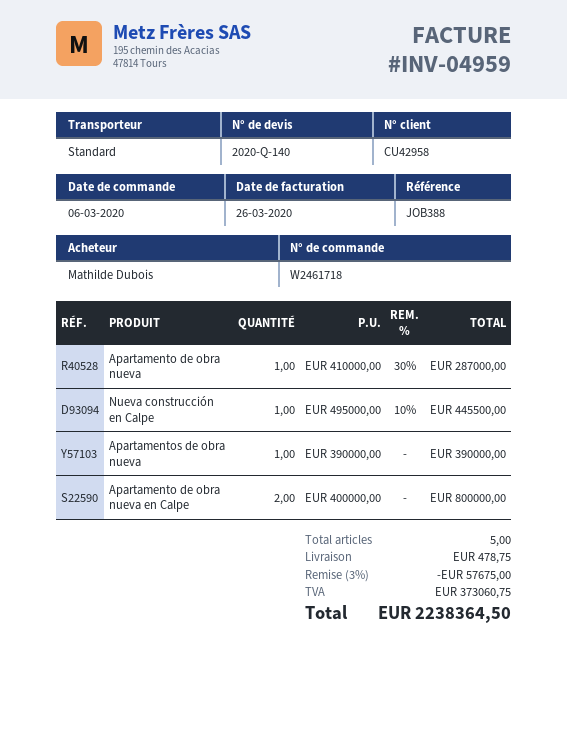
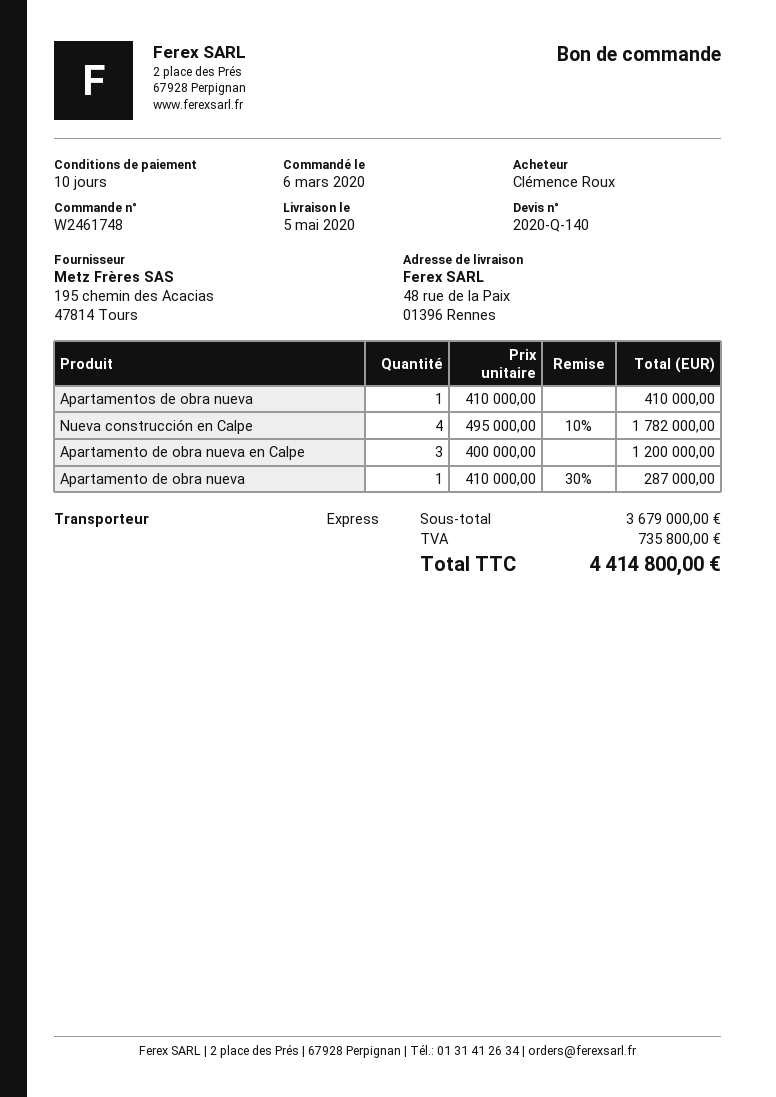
order number: W2461718 -> W2461748
ordered by: Mathilde Dubois -> Clémence Roux
shipping method: standard -> express
Nueva construcción en Calpe: 1 x 495000.00 - 10% = 445500.00 -> 4 x 495000.00 - 10% = 1782000.00
Apartamentos de obra nueva: 1 x 390000.00 = 390000.00 -> 1 x 410000.00 = 410000.00
Apartamento de obra nueva en Calpe: 2 x 400000.00 = 800000.00 -> 3 x 400000.00 = 1200000.00
discount: 3% = 57675.00 -> none
shipping: 478.75 -> none
tax: 373060.75 -> 735800.00
total: 2238364.50 -> 4414800.00

